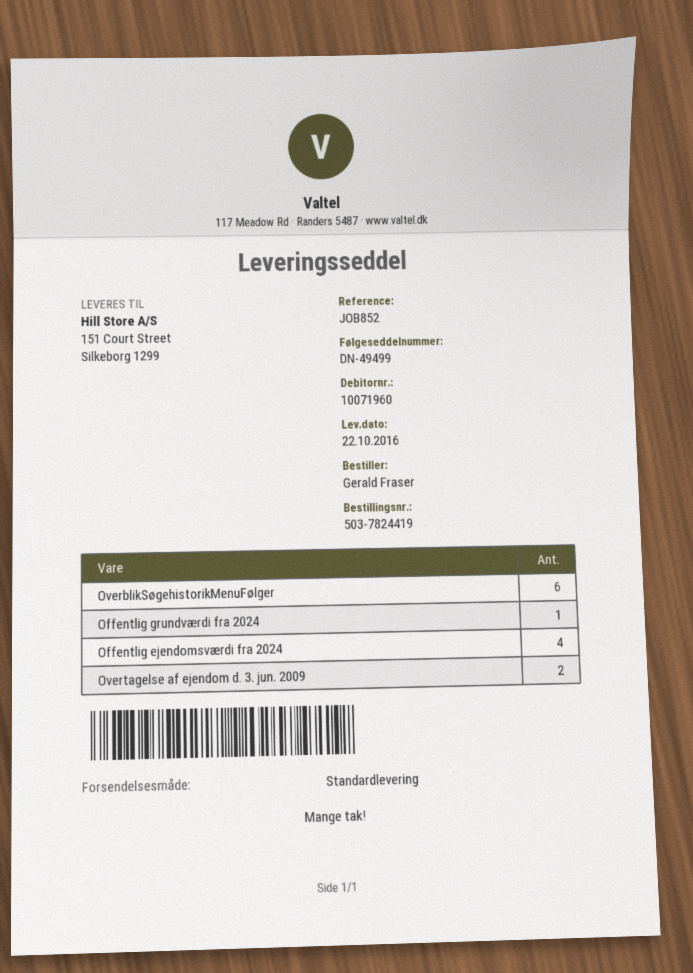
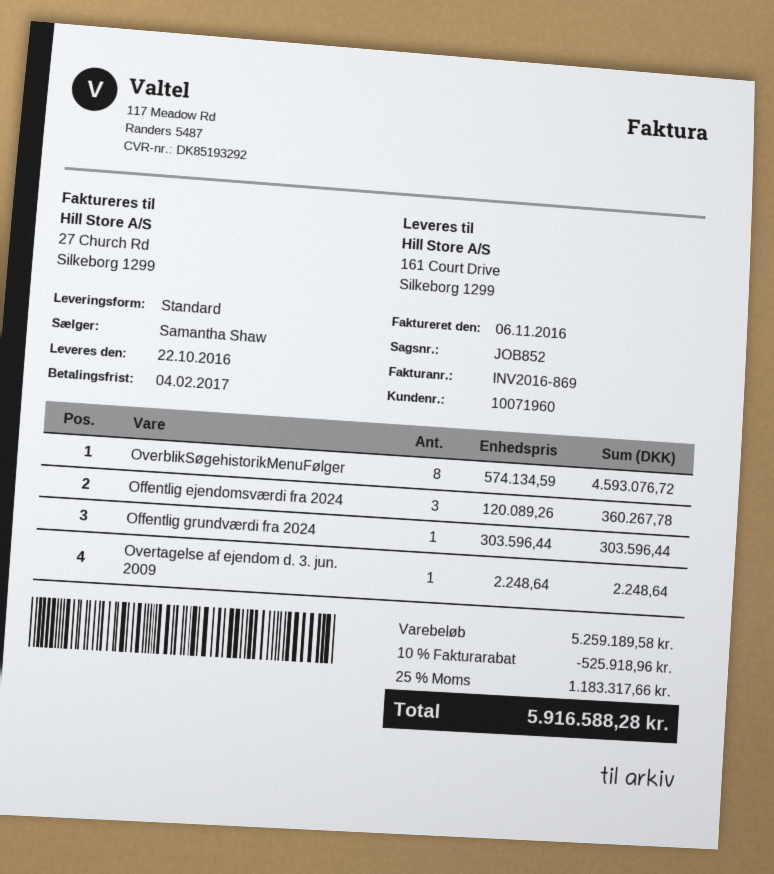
ship to: 151 Court Street, Silkeborg 1299 -> 161 Court Drive, Silkeborg 1299
OverblikSøgehistorikMenuFølger: 6 -> 8
Offentlig ejendomsværdi fra 2024: 4 -> 3
Overtagelse af ejendom d. 3. jun. 2009: 2 -> 1

